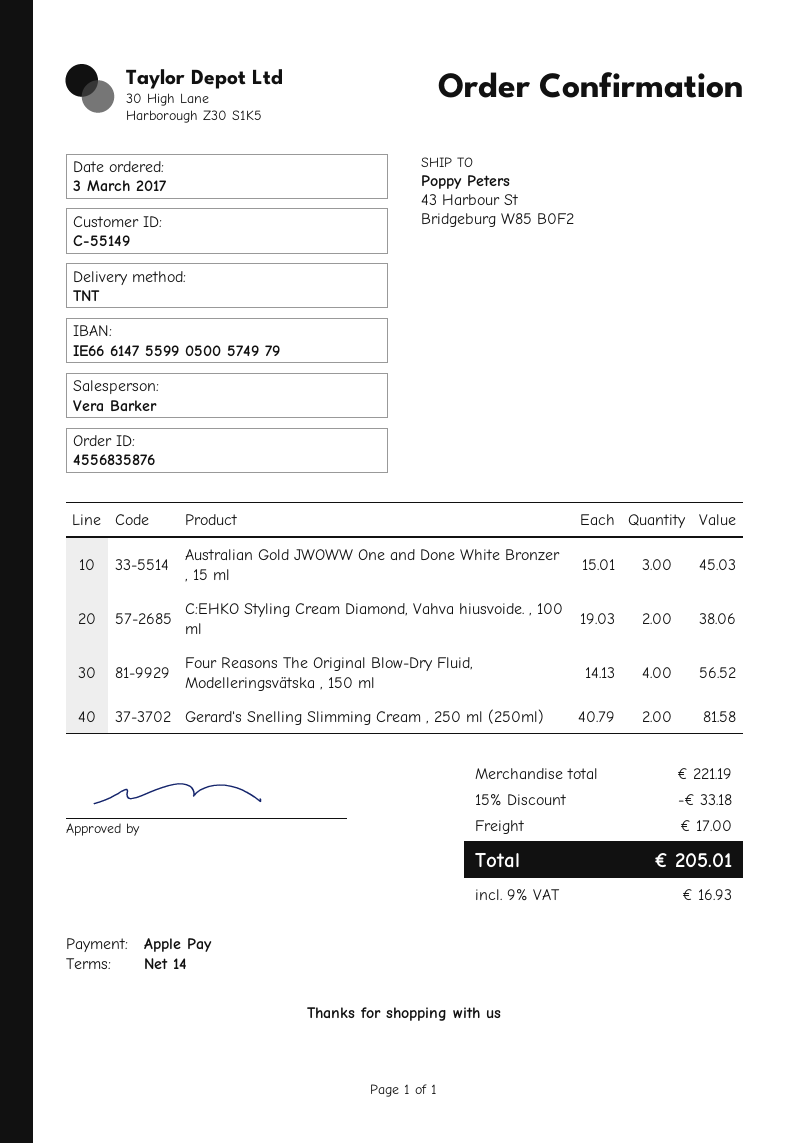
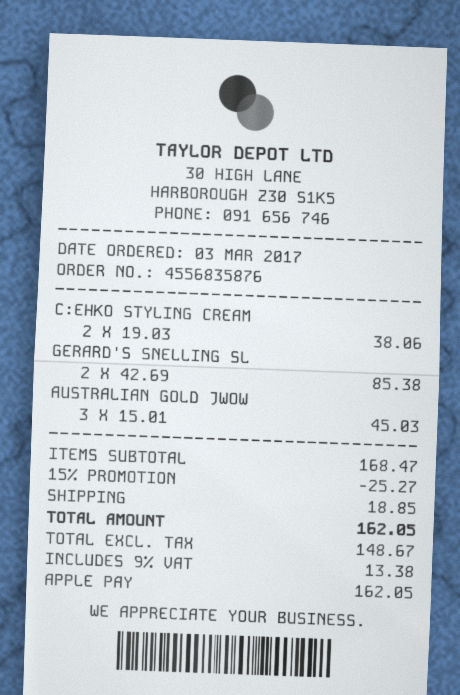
Four Reasons The Original Blow-Dry Fluid, Modelleringsvätska , 150 ml: 4 x 14.13 = 56.52 -> none
Gerard's Snelling Slimming Cream , 250 ml (250ml): 2 x 40.79 = 81.58 -> 2 x 42.69 = 85.38
subtotal: 221.19 -> 168.47
discount: 15% = 33.18 -> 15% = 25.27
shipping: 17.00 -> 18.85
tax: 9% = 16.93 -> 9% = 13.38
total: 205.01 -> 162.05

